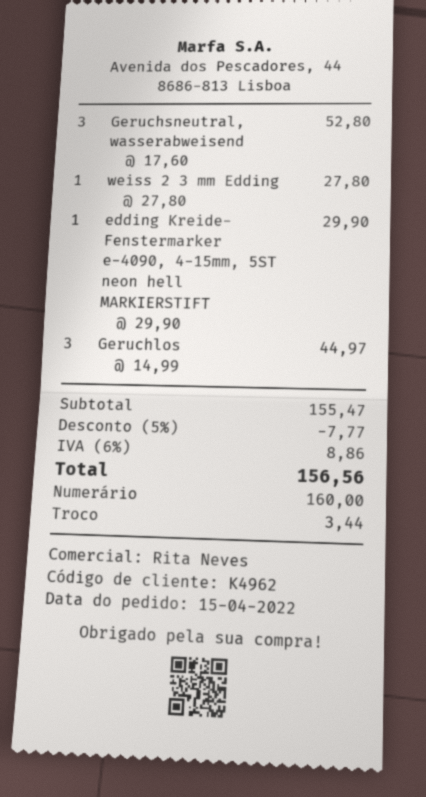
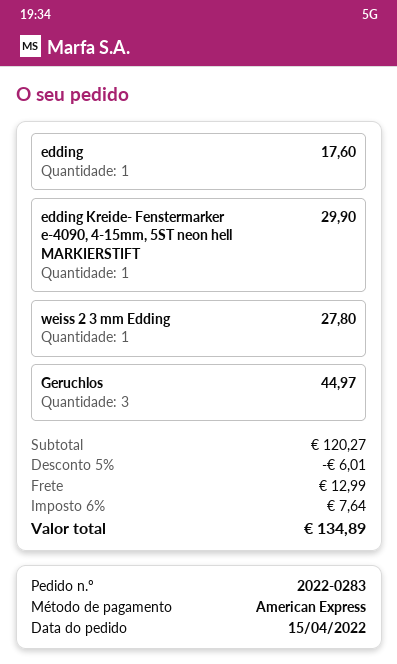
payment method: cash -> American Express
Geruchsneutral, wasserabweisend: 3 for 52.80 -> none
edding: none -> 1 for 17.60
subtotal: 155.47 -> 120.27
discount: 5% = 7.77 -> 5% = 6.01
shipping: none -> 12.99
tax: 6% = 8.86 -> 6% = 7.64
total: 156.56 -> 134.89

